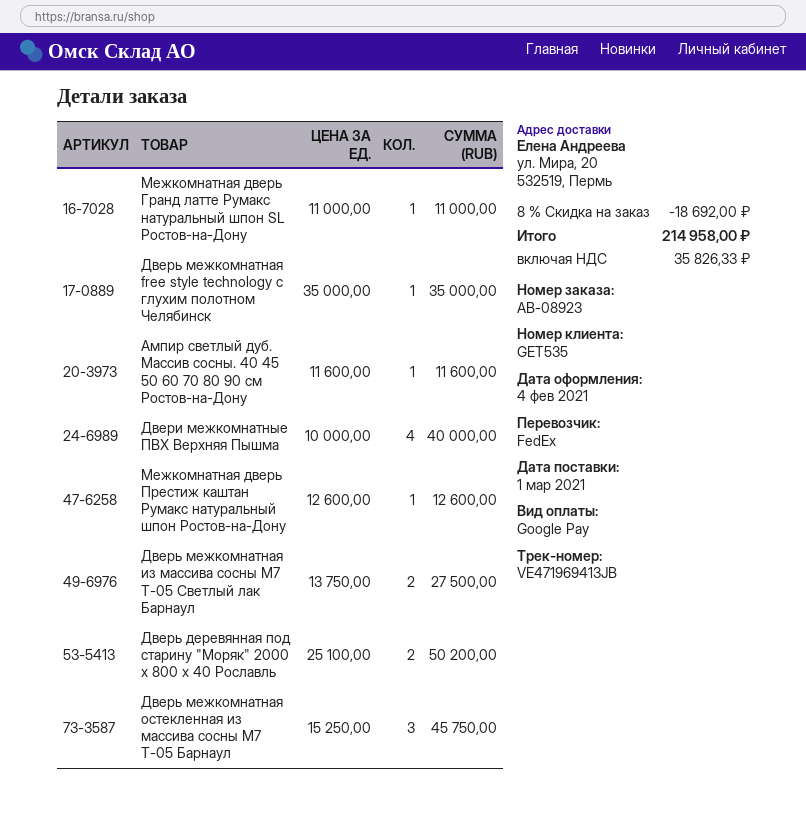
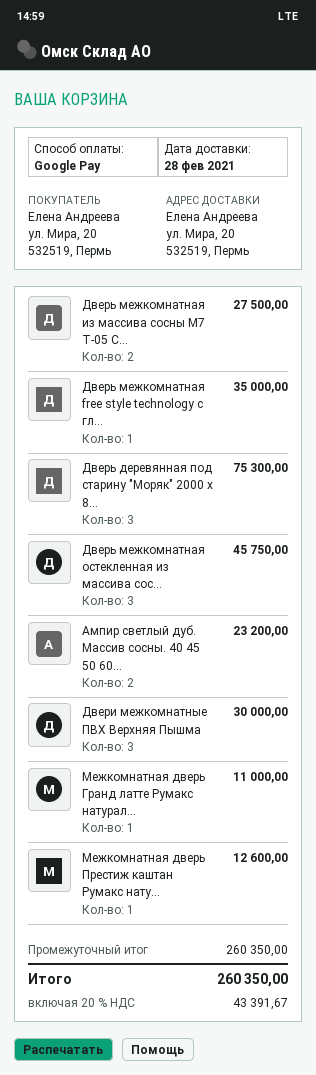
delivery date: 2021-03-01 -> 2021-02-28
Ампир светлый дуб. Массив сосны. 40 45 50 60 70 80 90 см Ростов-на-Дону: 1 for 11600.00 -> 2 for 23200.00
Двери межкомнатные ПВХ Верхняя Пышма: 4 for 40000.00 -> 3 for 30000.00
Дверь деревянная под старину "Моряк" 2000 х 800 х 40 Рославль: 2 for 50200.00 -> 3 for 75300.00
discount: 8% = 18692.00 -> none
tax: 35826.33 -> 43391.67
total: 214958.00 -> 260350.00

